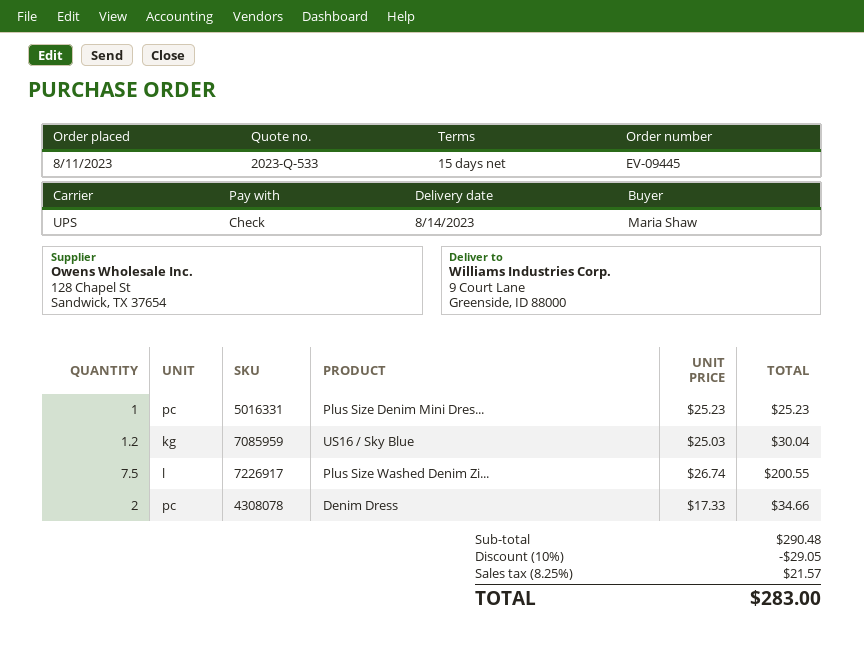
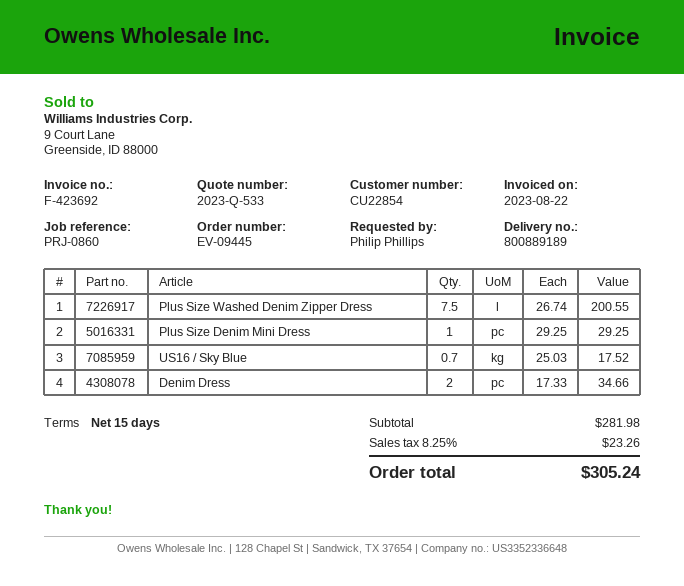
ordered by: Maria Shaw -> Philip Phillips
Plus Size Denim Mini Dres...: 1 x 25.23 = 25.23 -> 1 x 29.25 = 29.25
US16 / Sky Blue: 1.2 x 25.03 = 30.04 -> 0.7 x 25.03 = 17.52
subtotal: 290.48 -> 281.98
discount: 10% = 29.05 -> none
tax: 8.25% = 21.57 -> 8.25% = 23.26
total: 283.00 -> 305.24

